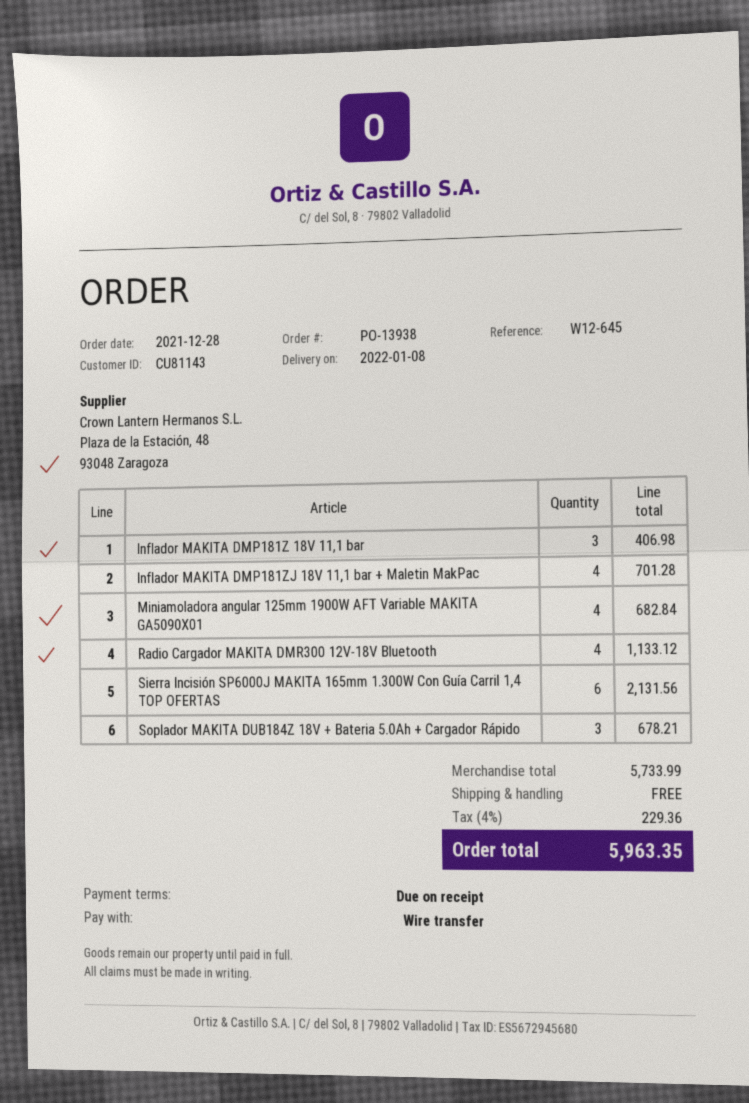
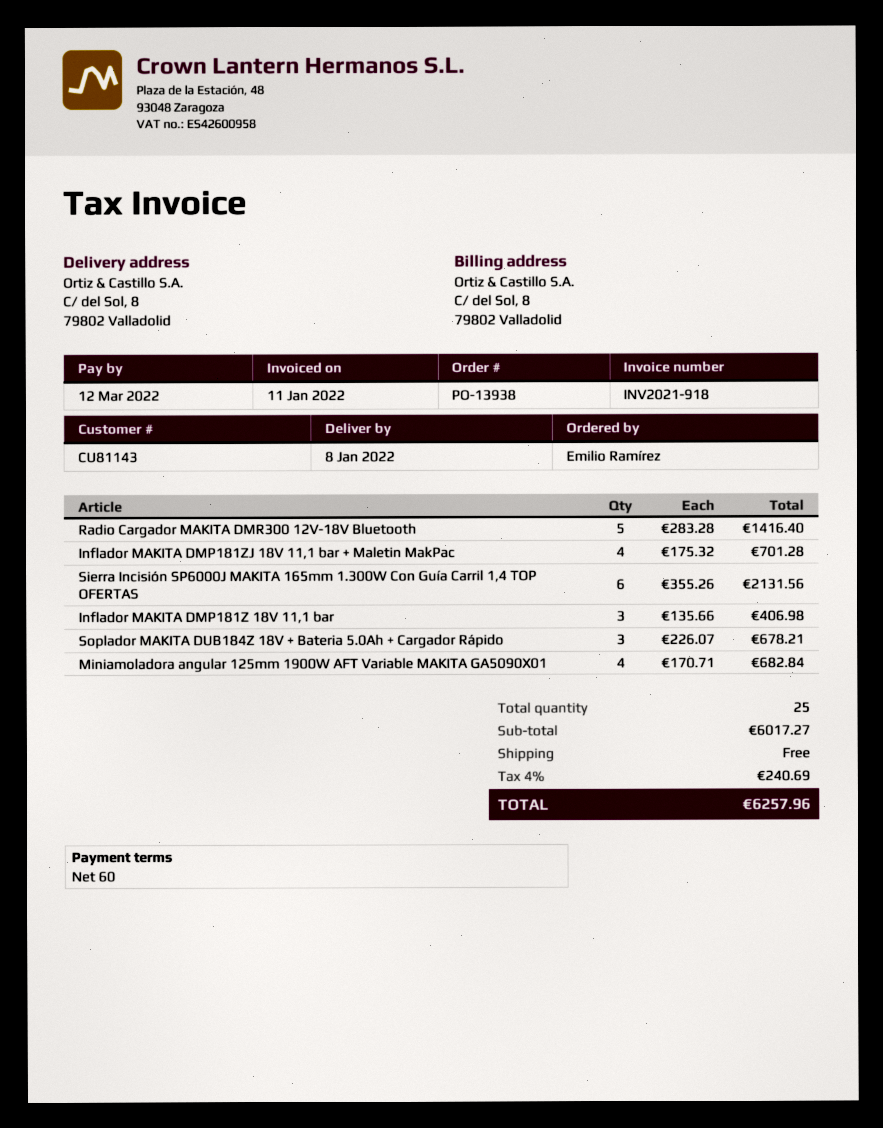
payment terms: on receipt -> 60 days
Radio Cargador MAKITA DMR300 12V-18V Bluetooth: 4 for 1133.12 -> 5 for 1416.40
subtotal: 5733.99 -> 6017.27
tax: 4% = 229.36 -> 4% = 240.69
total: 5963.35 -> 6257.96

